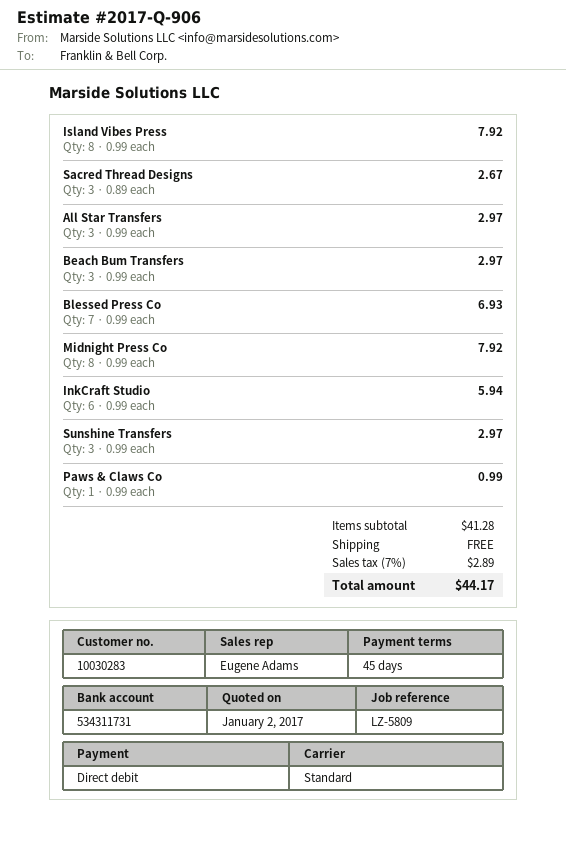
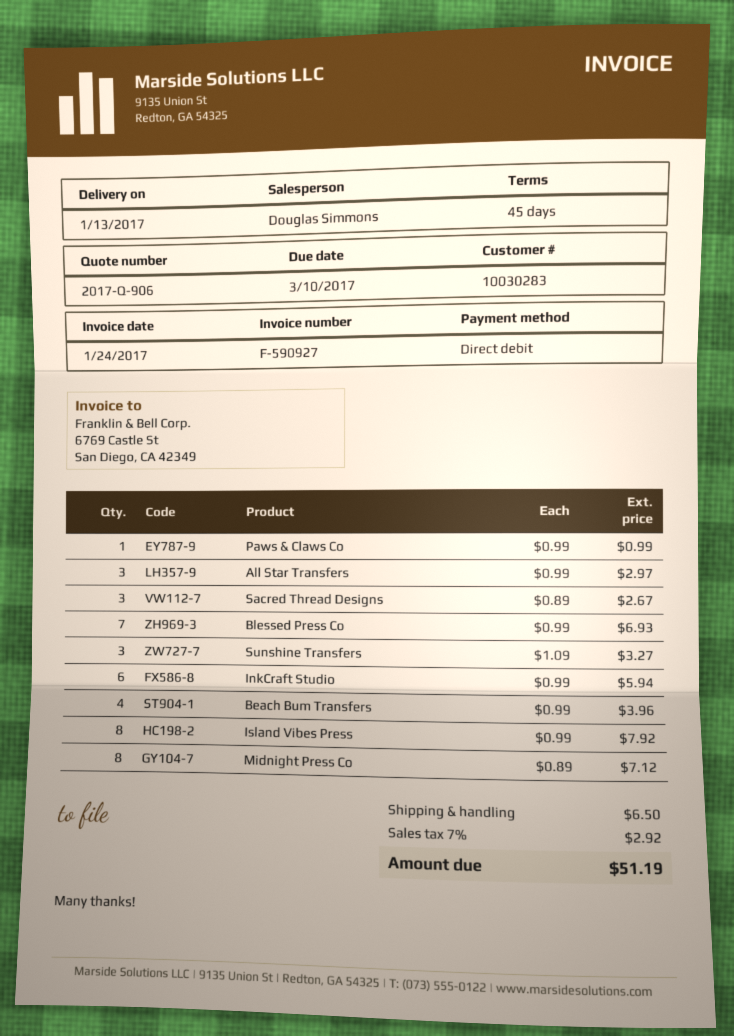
sales rep: Eugene Adams -> Douglas Simmons
Beach Bum Transfers: 3 x 0.99 = 2.97 -> 4 x 0.99 = 3.96
Midnight Press Co: 8 x 0.99 = 7.92 -> 8 x 0.89 = 7.12
Sunshine Transfers: 3 x 0.99 = 2.97 -> 3 x 1.09 = 3.27
shipping: 0.00 -> 6.50
tax: 7% = 2.89 -> 7% = 2.92
total: 44.17 -> 51.19

